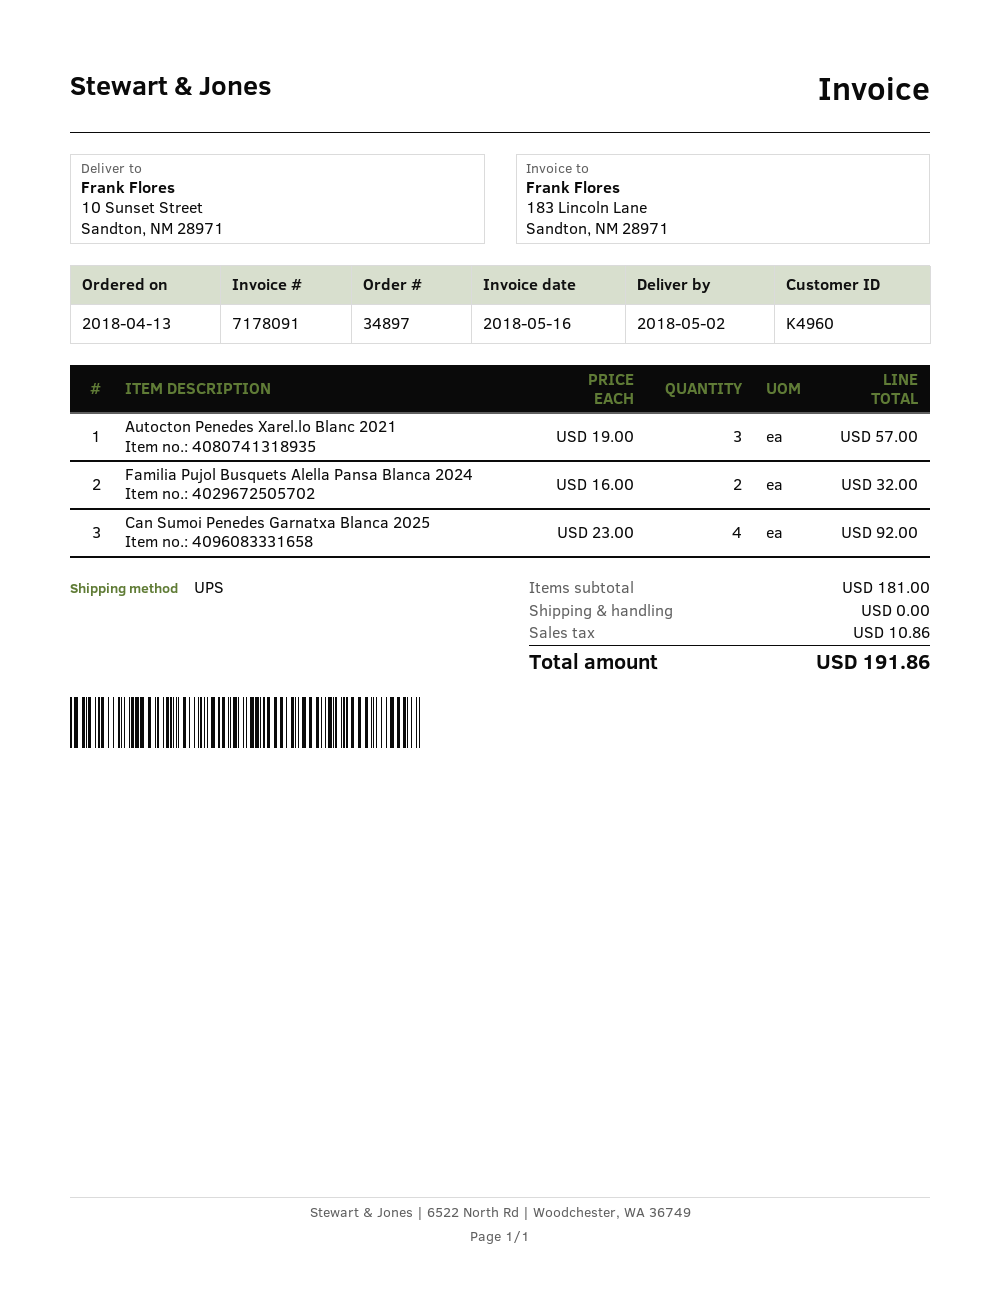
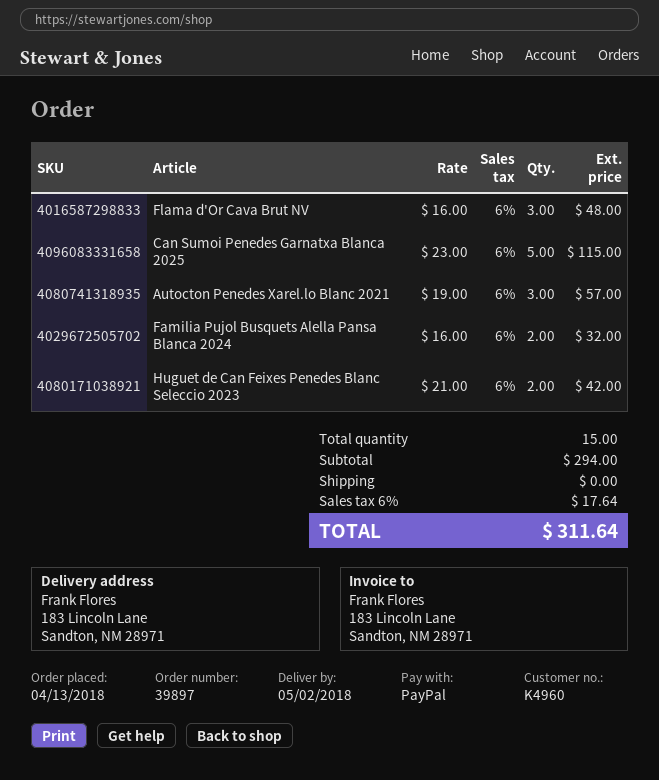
order number: 34897 -> 39897
ship to: 10 Sunset Street, Sandton, NM 28971 -> 183 Lincoln Lane, Sandton, NM 28971
Can Sumoi Penedes Garnatxa Blanca 2025: 4 x 23.00 = 92.00 -> 5 x 23.00 = 115.00
Flama d'Or Cava Brut NV: none -> 3 x 16.00 = 48.00
Huguet de Can Feixes Penedes Blanc Seleccio 2023: none -> 2 x 21.00 = 42.00
subtotal: 181.00 -> 294.00
tax: 10.86 -> 17.64
total: 191.86 -> 311.64

